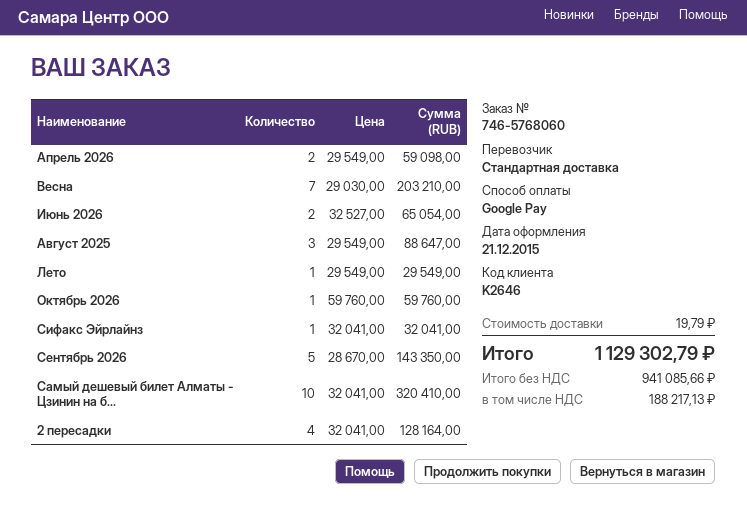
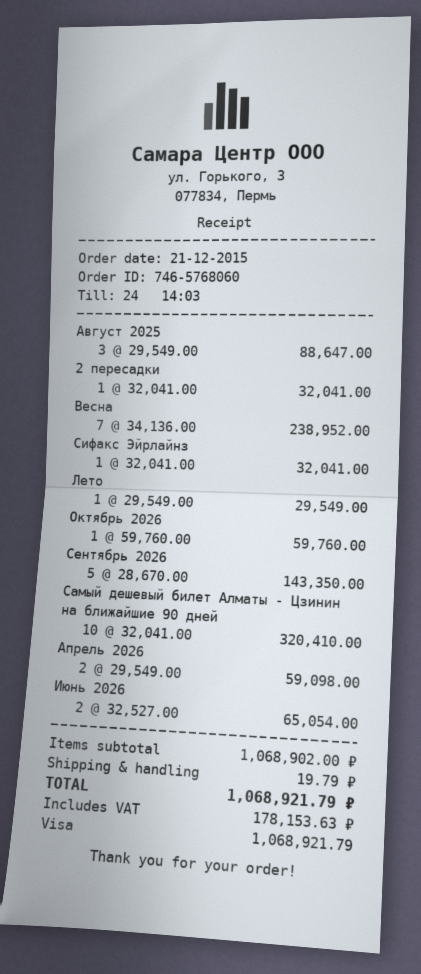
payment method: Google Pay -> Visa
Весна: 7 x 29030.00 = 203210.00 -> 7 x 34136.00 = 238952.00
2 пересадки: 4 x 32041.00 = 128164.00 -> 1 x 32041.00 = 32041.00
tax: 188217.13 -> 178153.63
total: 1129302.79 -> 1068921.79

